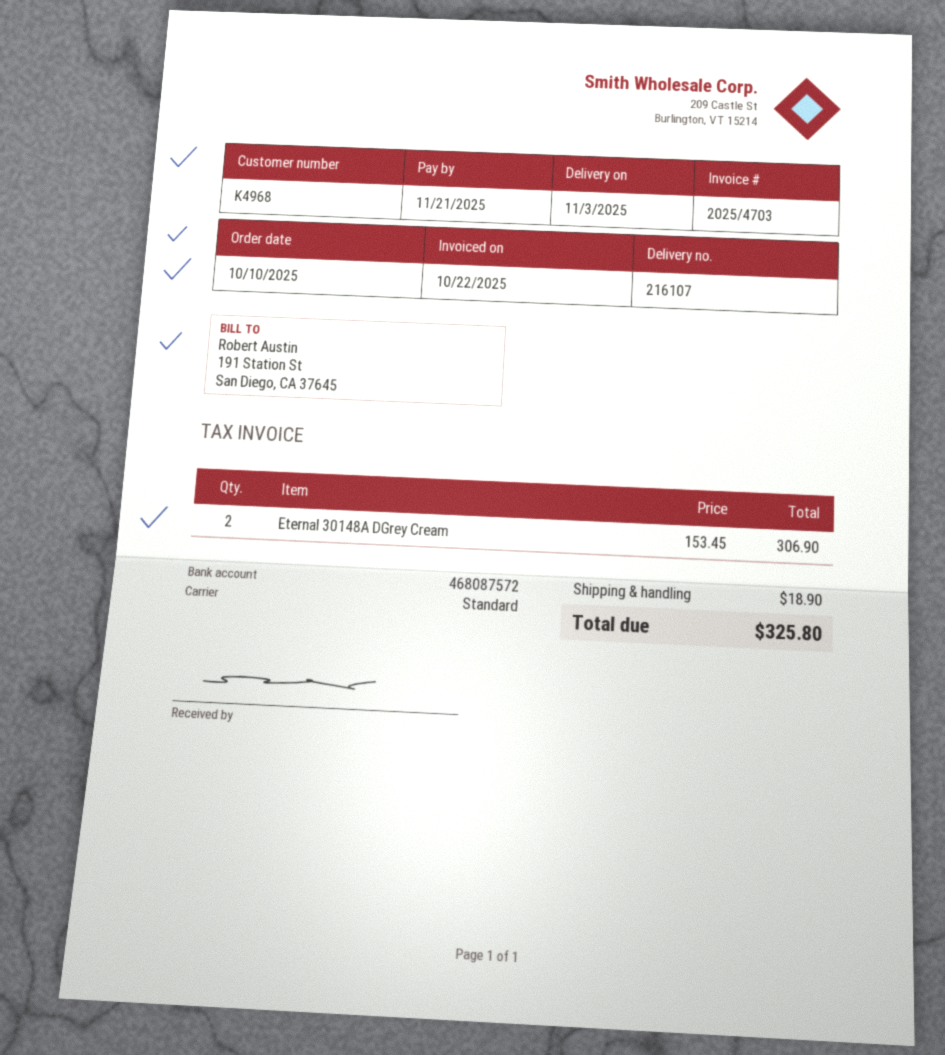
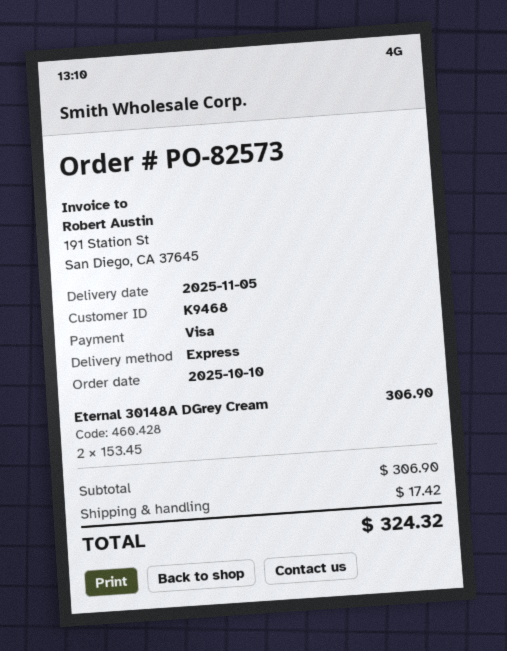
delivery date: 2025-11-03 -> 2025-11-05
customer number: K4968 -> K9468
shipping method: standard -> express
shipping: 18.90 -> 17.42
total: 325.80 -> 324.32

